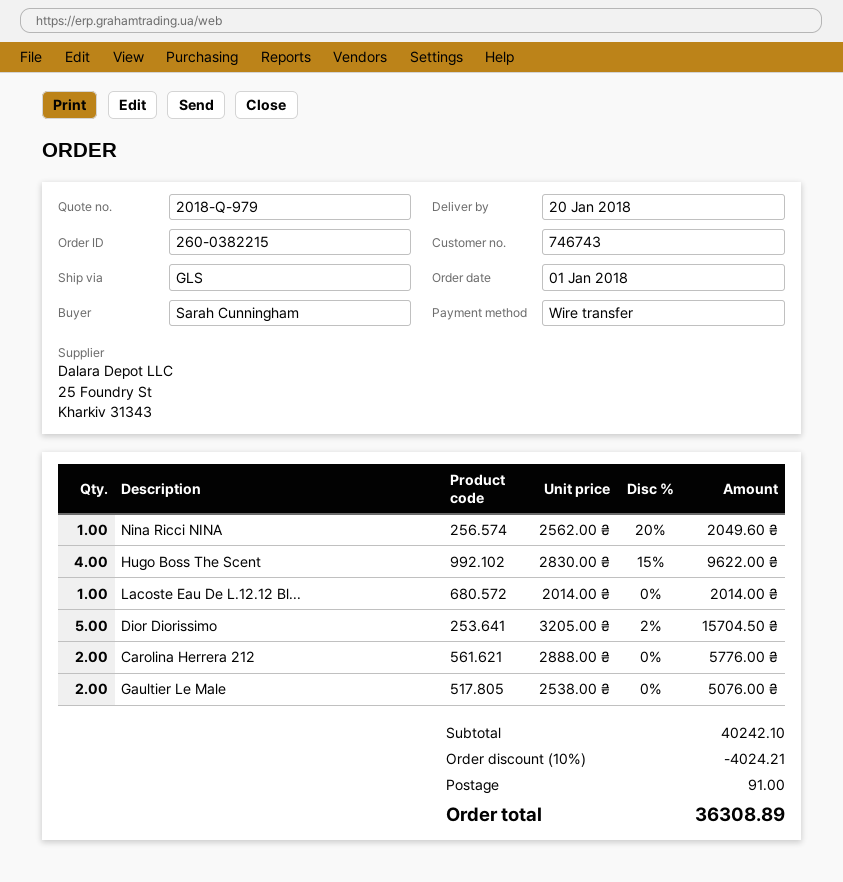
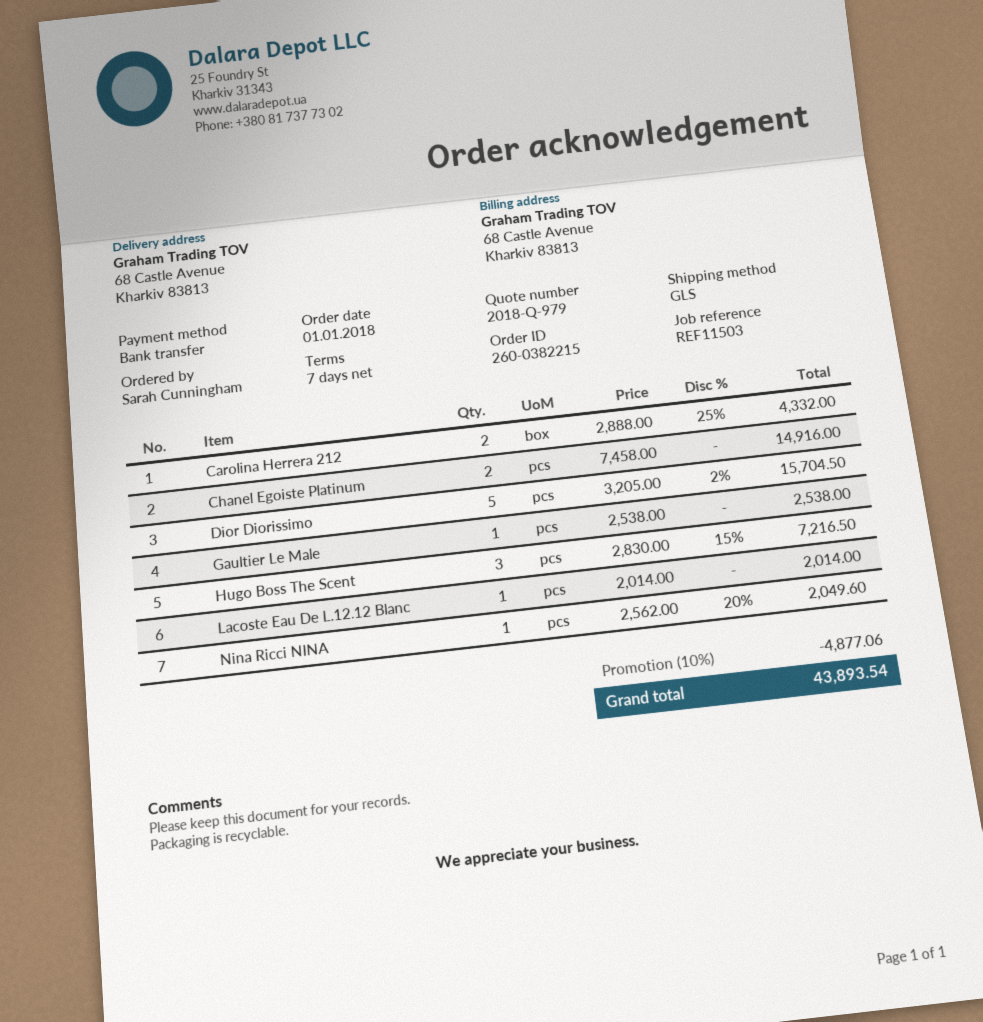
Hugo Boss The Scent: 4 x 2830.00 - 15% = 9622.00 -> 3 x 2830.00 - 15% = 7216.50
Carolina Herrera 212: 2 x 2888.00 = 5776.00 -> 2 x 2888.00 - 25% = 4332.00
Gaultier Le Male: 2 x 2538.00 = 5076.00 -> 1 x 2538.00 = 2538.00
Chanel Egoiste Platinum: none -> 2 x 7458.00 = 14916.00
discount: 10% = 4024.21 -> 10% = 4877.06
shipping: 91.00 -> none
total: 36308.89 -> 43893.54

